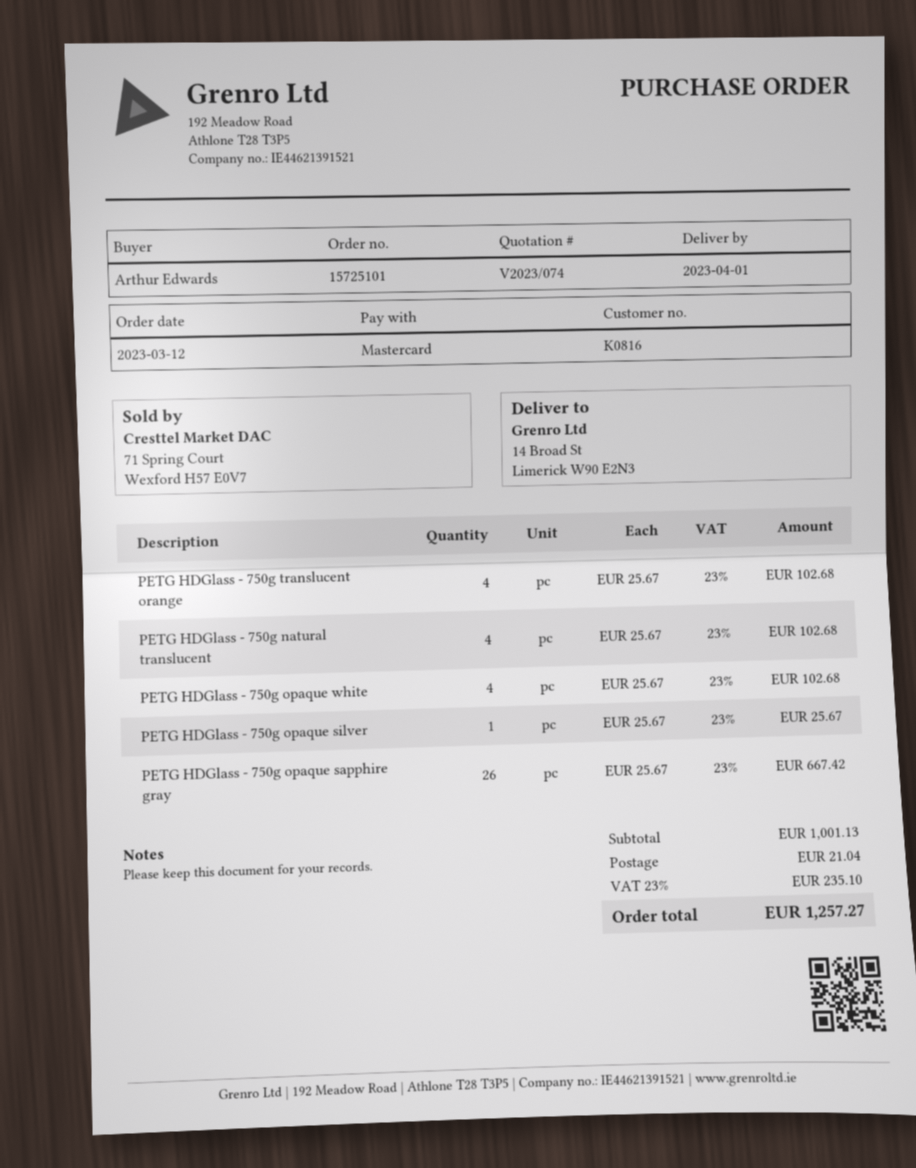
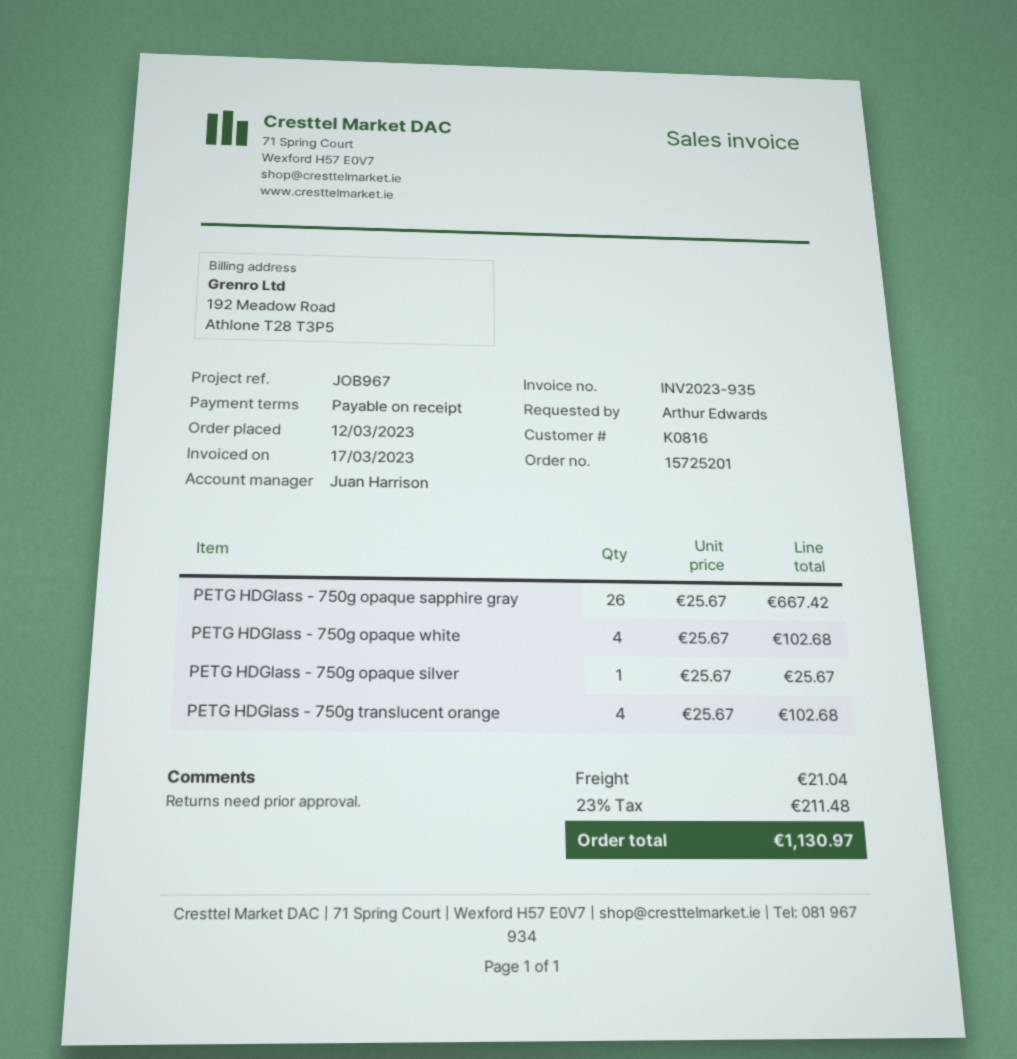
order number: 15725101 -> 15725201
PETG HDGlass - 750g natural translucent: 4 x 25.67 = 102.68 -> none
tax: 23% = 235.10 -> 23% = 211.48
total: 1257.27 -> 1130.97

